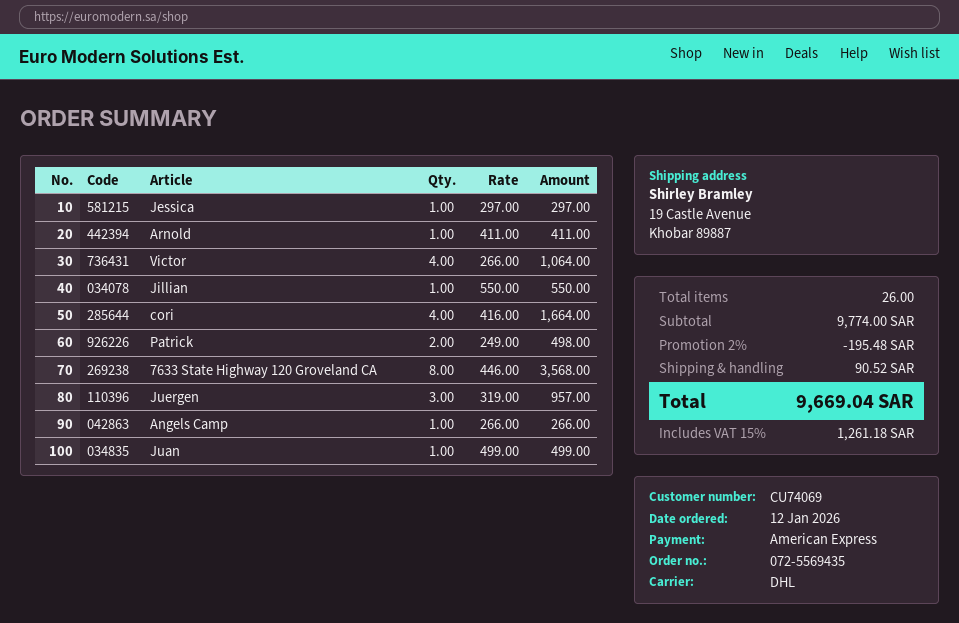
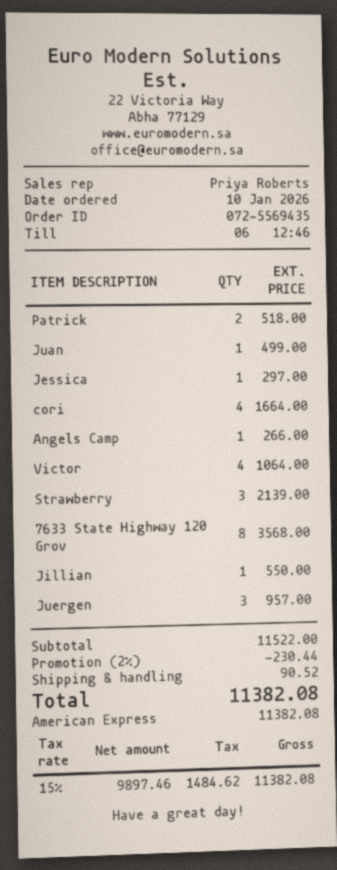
order date: 2026-01-12 -> 2026-01-10
Arnold: 1 for 411.00 -> none
Patrick: 2 for 498.00 -> 2 for 518.00
Strawberry: none -> 3 for 2139.00
subtotal: 9774.00 -> 11522.00
discount: 2% = 195.48 -> 2% = 230.44
tax: 15% = 1261.18 -> 15% = 1484.62
total: 9669.04 -> 11382.08

